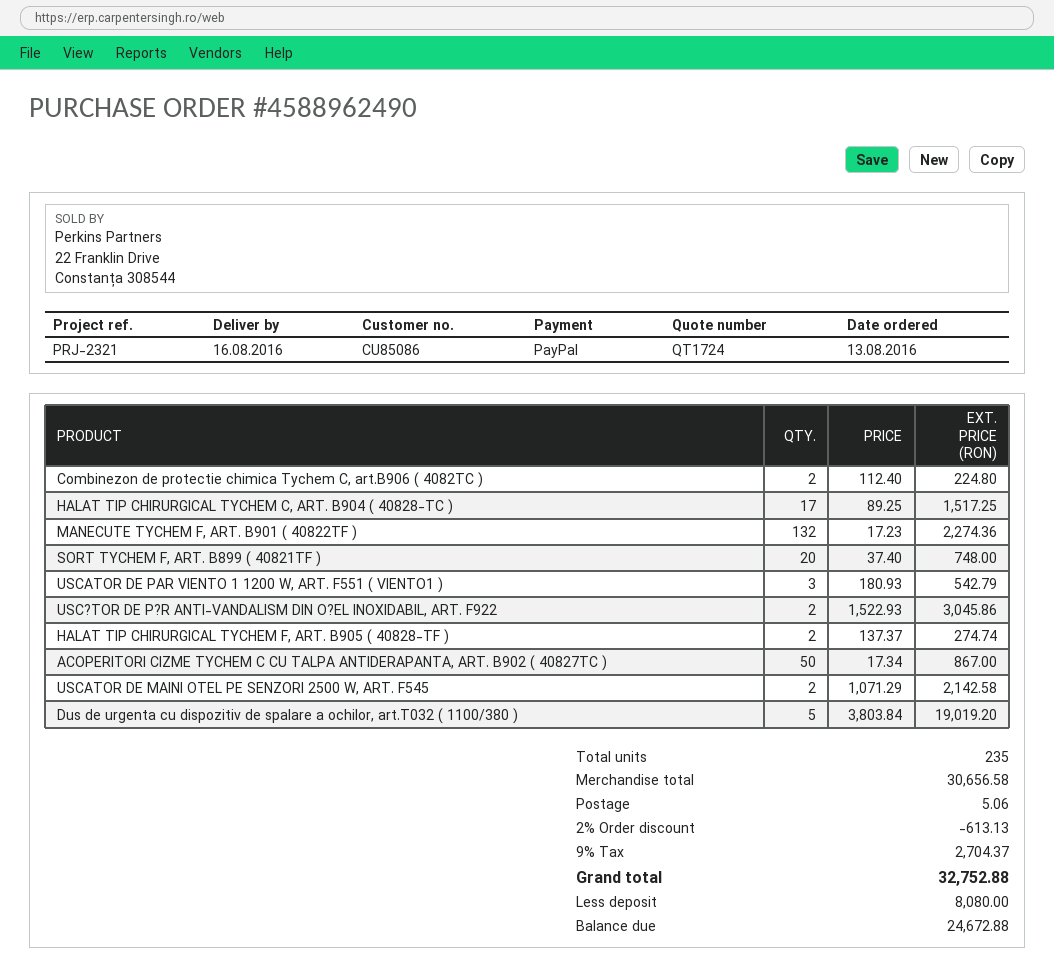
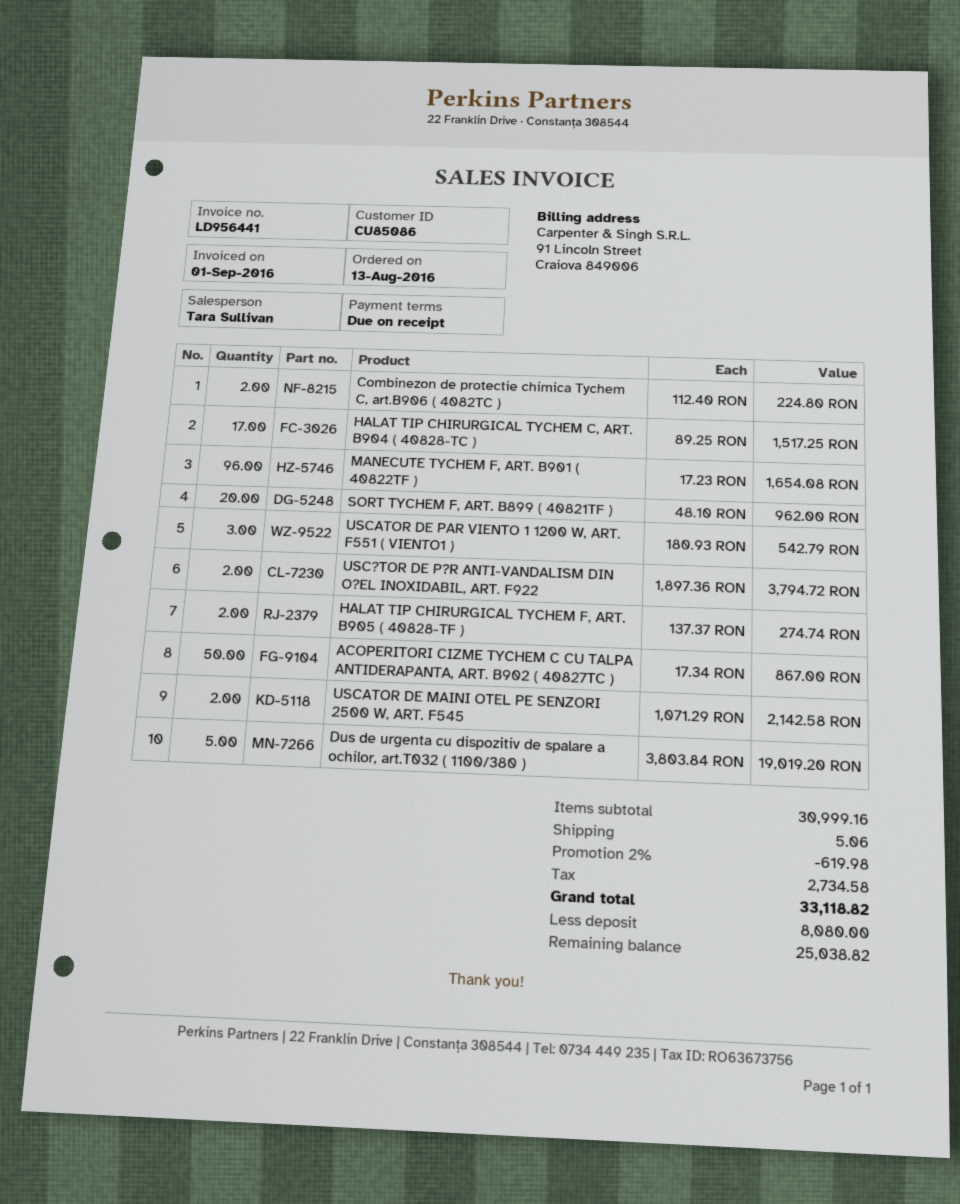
MANECUTE TYCHEM F, ART. B901 ( 40822TF ): 132 x 17.23 = 2274.36 -> 96 x 17.23 = 1654.08
SORT TYCHEM F, ART. B899 ( 40821TF ): 20 x 37.40 = 748.00 -> 20 x 48.10 = 962.00
USC?TOR DE P?R ANTI-VANDALISM DIN O?EL INOXIDABIL, ART. F922: 2 x 1522.93 = 3045.86 -> 2 x 1897.36 = 3794.72
subtotal: 30656.58 -> 30999.16
discount: 2% = 613.13 -> 2% = 619.98
tax: 2704.37 -> 2734.58
total: 32752.88 -> 33118.82
balance: 24672.88 -> 25038.82

